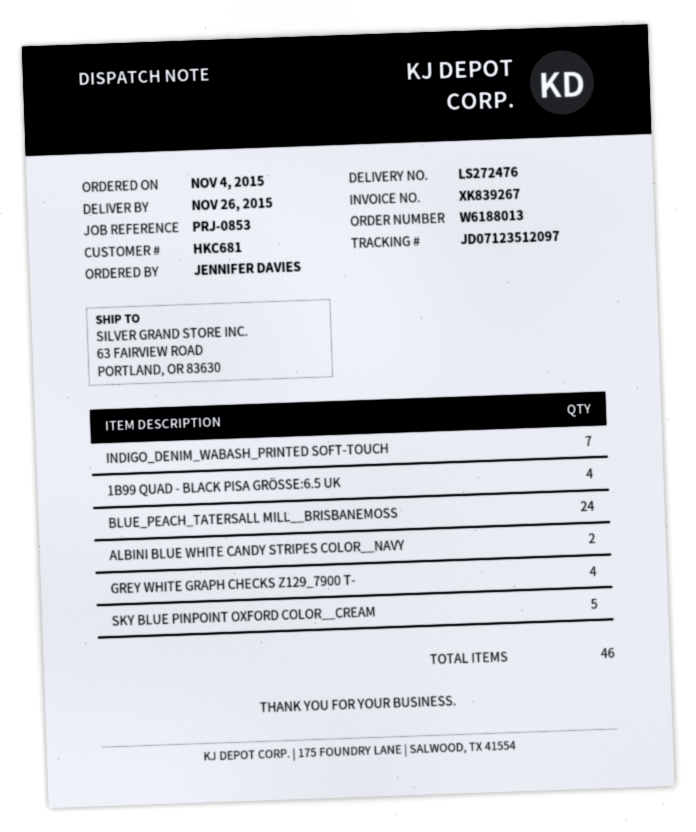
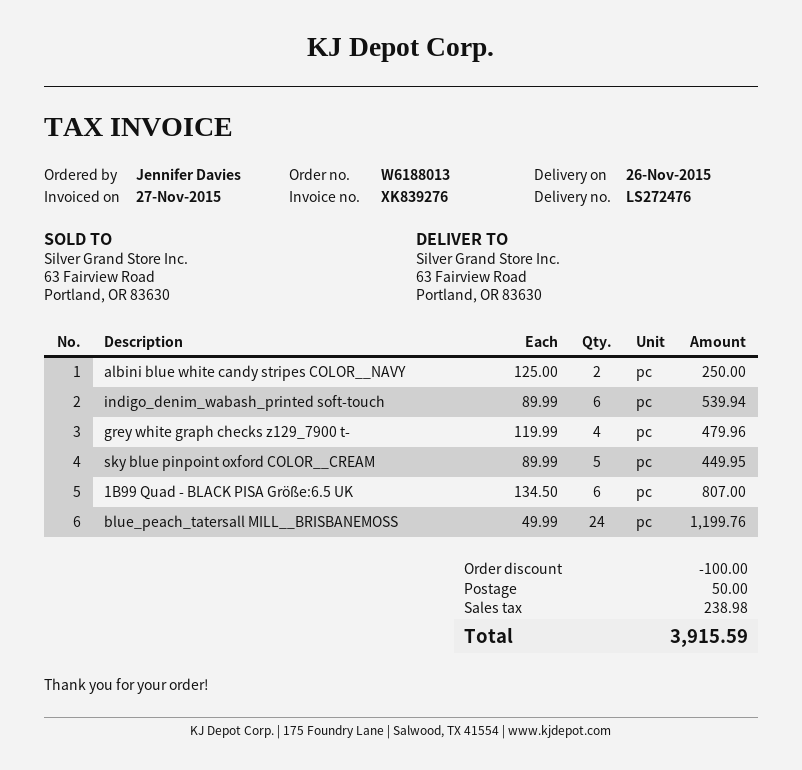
invoice number: XK839267 -> XK839276
INDIGO_DENIM_WABASH_PRINTED SOFT-TOUCH: 7 -> 6
1B99 QUAD - BLACK PISA GRÖSSE:6.5 UK: 4 -> 6

